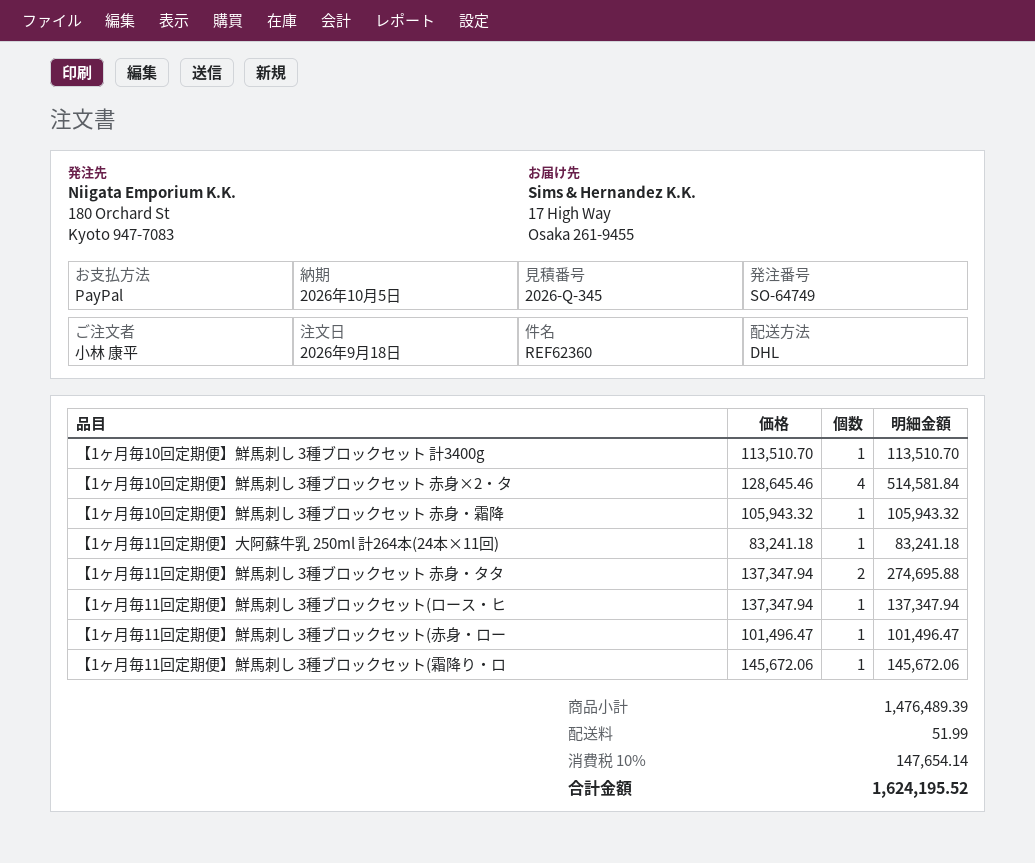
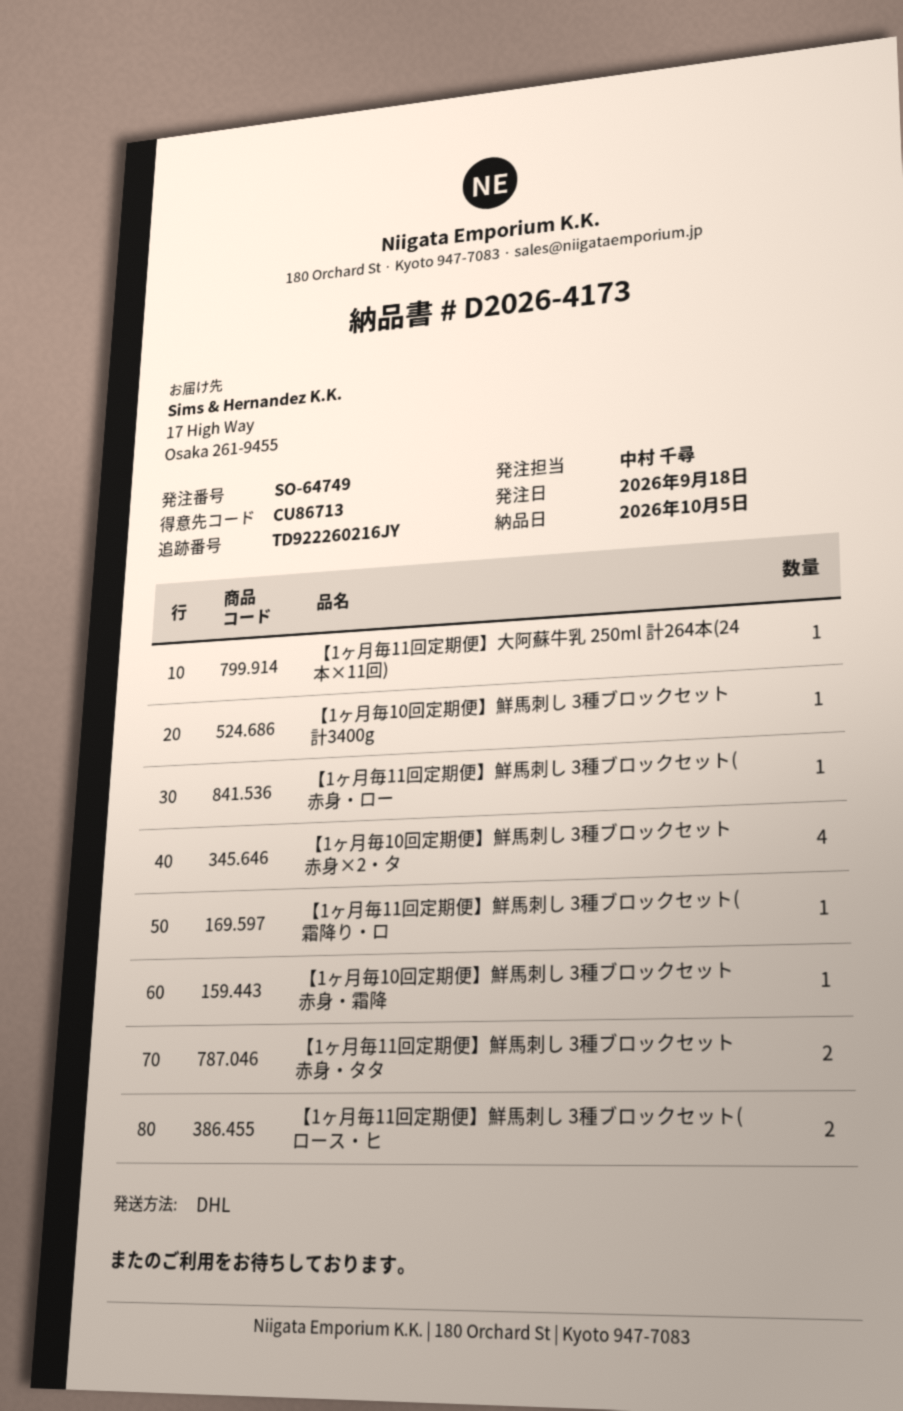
ordered by: 小林 康平 -> 中村 千尋
【1ヶ月毎11回定期便】鮮馬刺し 3種ブロックセット(ロース・ヒ: 1 -> 2

